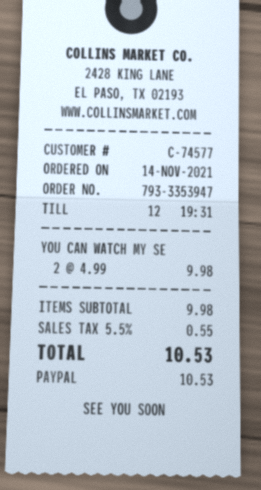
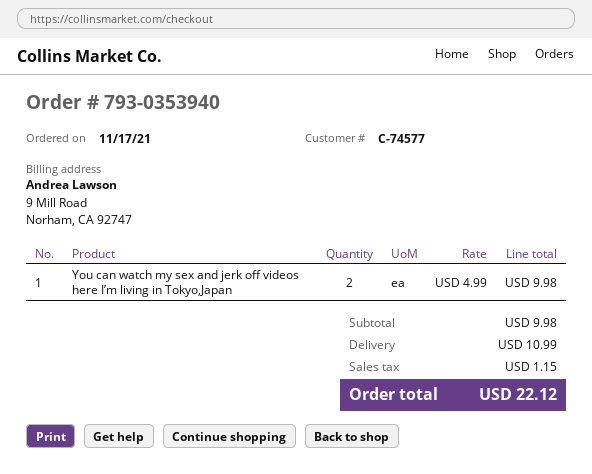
order number: 793-3353947 -> 793-0353940
order date: 2021-11-14 -> 2021-11-17
shipping: none -> 10.99
tax: 0.55 -> 1.15
total: 10.53 -> 22.12

